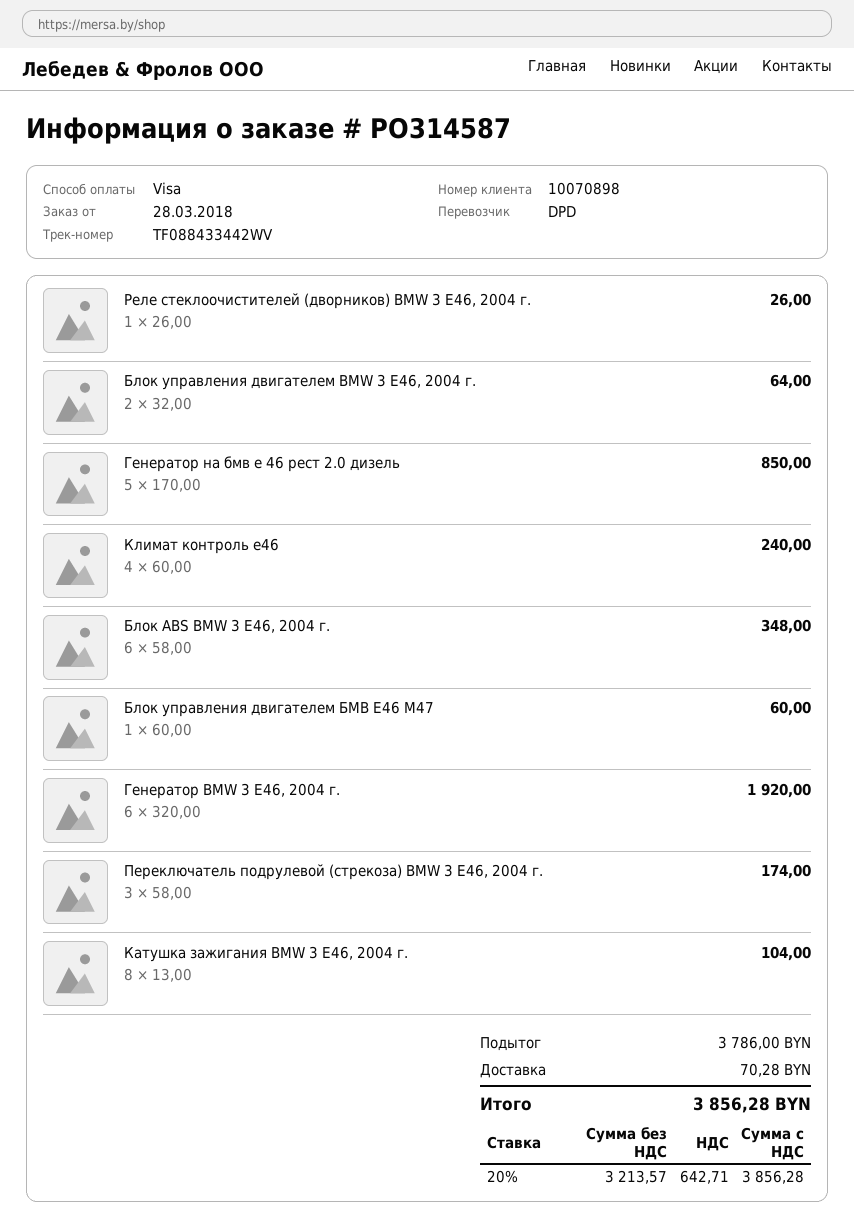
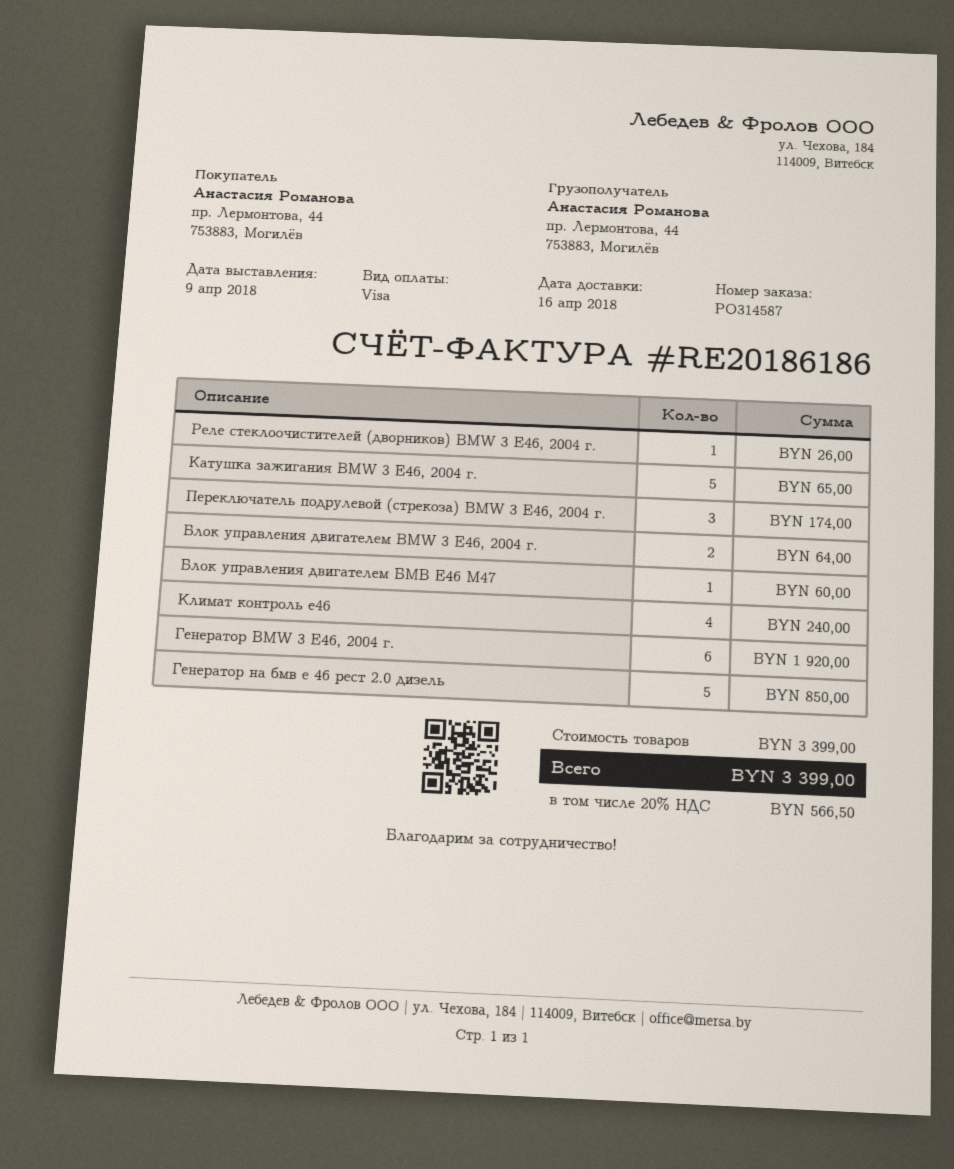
Блок ABS BMW 3 E46, 2004 г.: 6 for 348.00 -> none
Катушка зажигания BMW 3 E46, 2004 г.: 8 for 104.00 -> 5 for 65.00
subtotal: 3786.00 -> 3399.00
shipping: 70.28 -> none
tax: 20% = 642.71 -> 20% = 566.50
total: 3856.28 -> 3399.00

